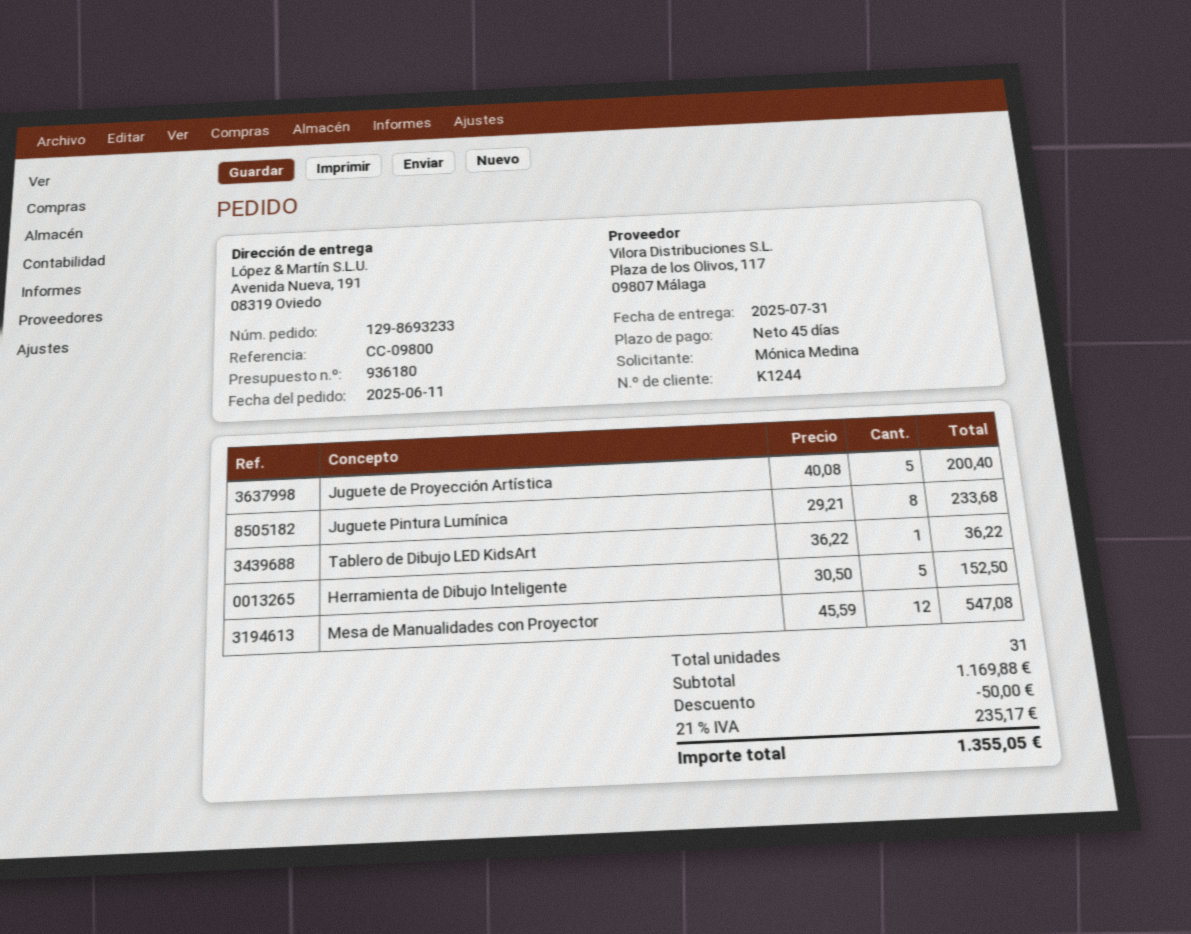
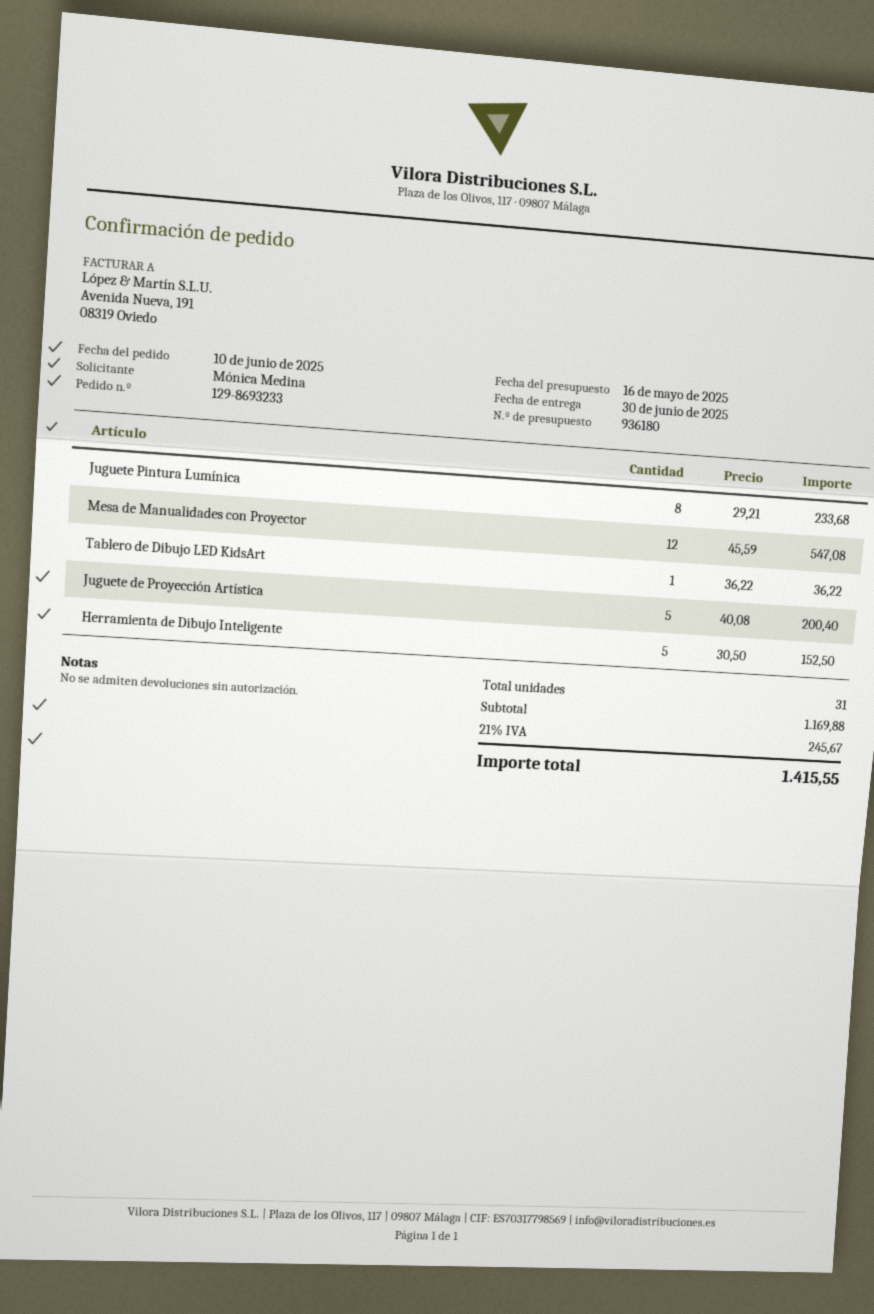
order date: 2025-06-11 -> 2025-06-10
delivery date: 2025-07-31 -> 2025-06-30
discount: 50.00 -> none
tax: 21% = 235.17 -> 21% = 245.67
total: 1355.05 -> 1415.55

